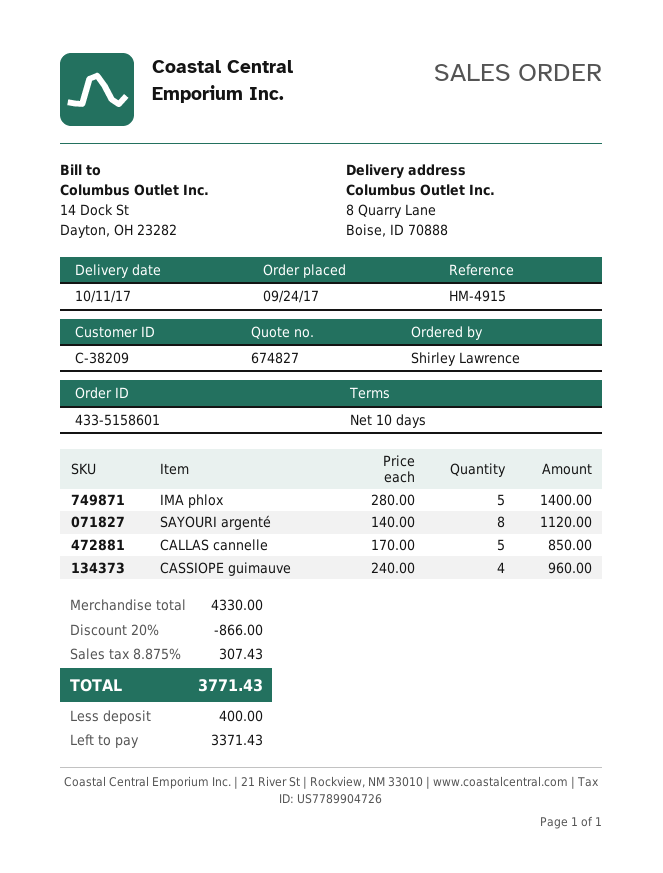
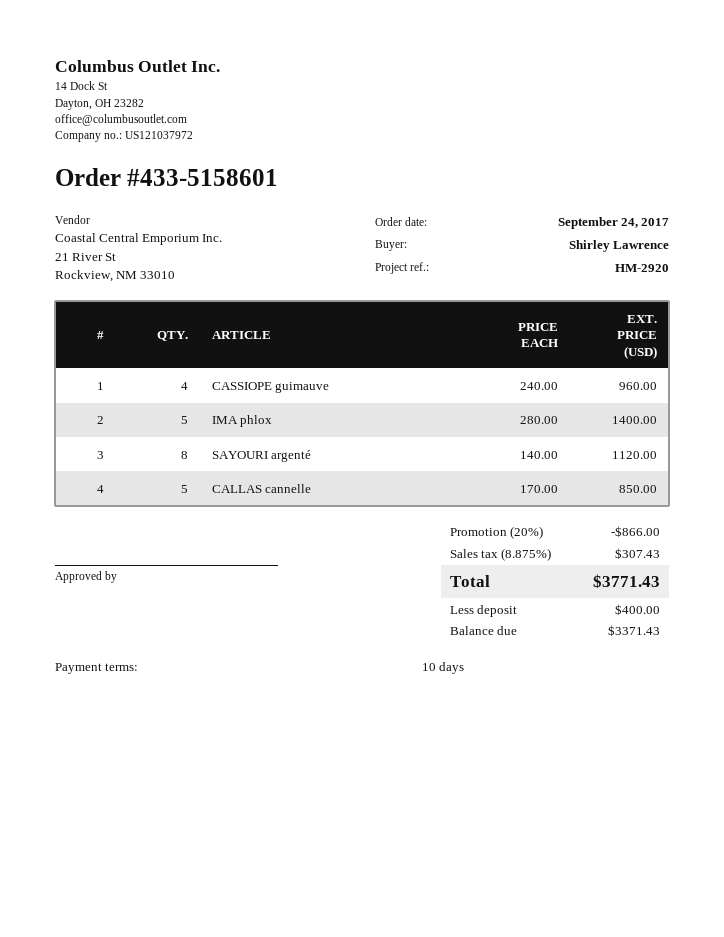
reference: HM-4915 -> HM-2920

